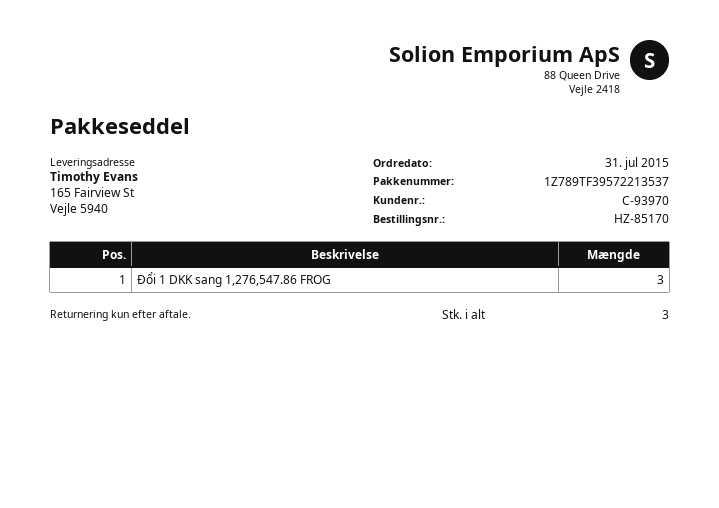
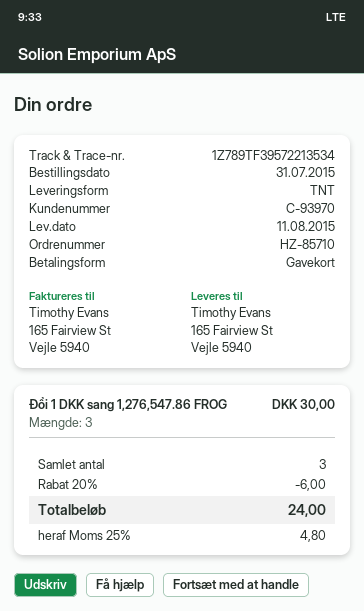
order number: HZ-85170 -> HZ-85710
tracking number: 1Z789TF39572213537 -> 1Z789TF39572213534

